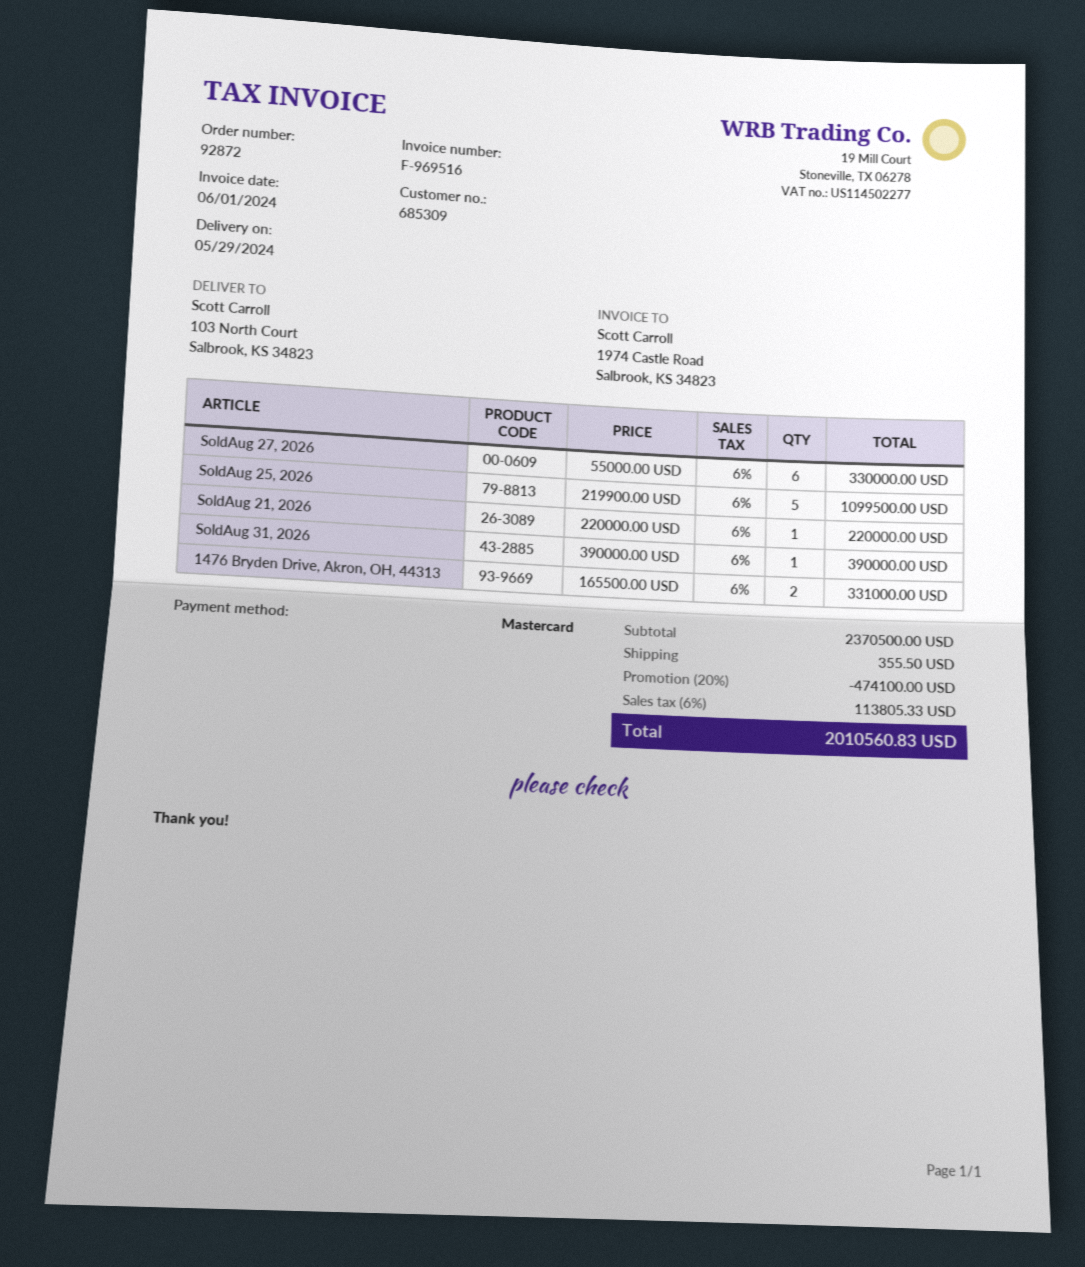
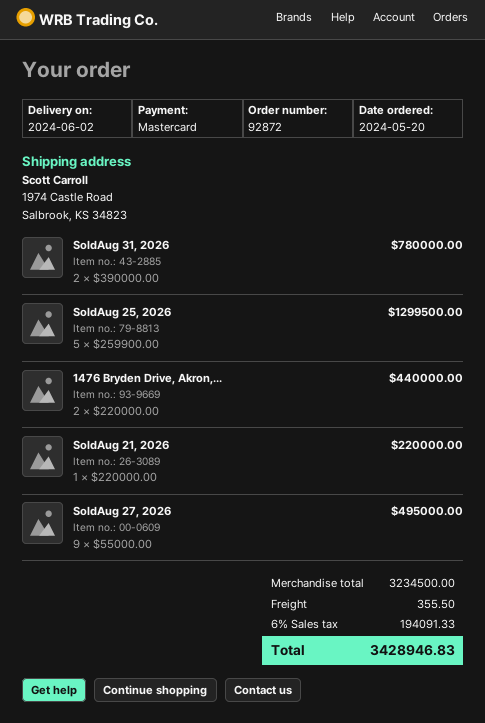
delivery date: 2024-05-29 -> 2024-06-02
ship to: 103 North Court, Salbrook, KS 34823 -> 1974 Castle Road, Salbrook, KS 34823
SoldAug 27, 2026: 6 x 55000.00 = 330000.00 -> 9 x 55000.00 = 495000.00
SoldAug 25, 2026: 5 x 219900.00 = 1099500.00 -> 5 x 259900.00 = 1299500.00
SoldAug 31, 2026: 1 x 390000.00 = 390000.00 -> 2 x 390000.00 = 780000.00
1476 Bryden Drive, Akron, OH, 44313: 2 x 165500.00 = 331000.00 -> 2 x 220000.00 = 440000.00
subtotal: 2370500.00 -> 3234500.00
discount: 20% = 474100.00 -> none
tax: 6% = 113805.33 -> 6% = 194091.33
total: 2010560.83 -> 3428946.83

